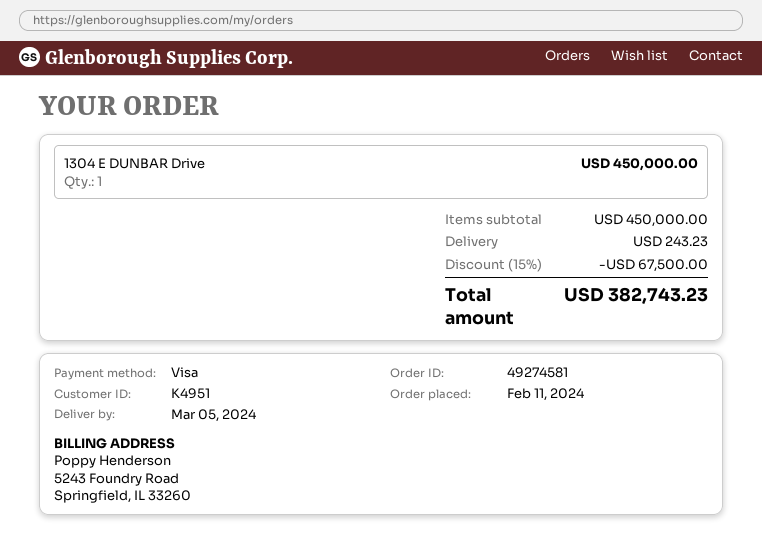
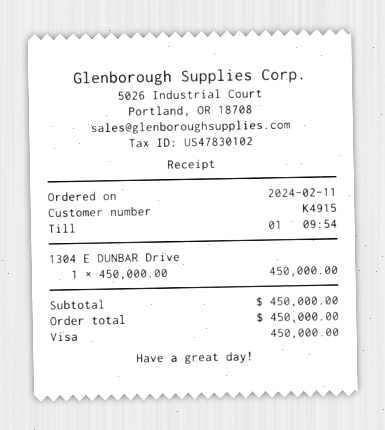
customer number: K4951 -> K4915
discount: 15% = 67500.00 -> none
shipping: 243.23 -> none
total: 382743.23 -> 450000.00

